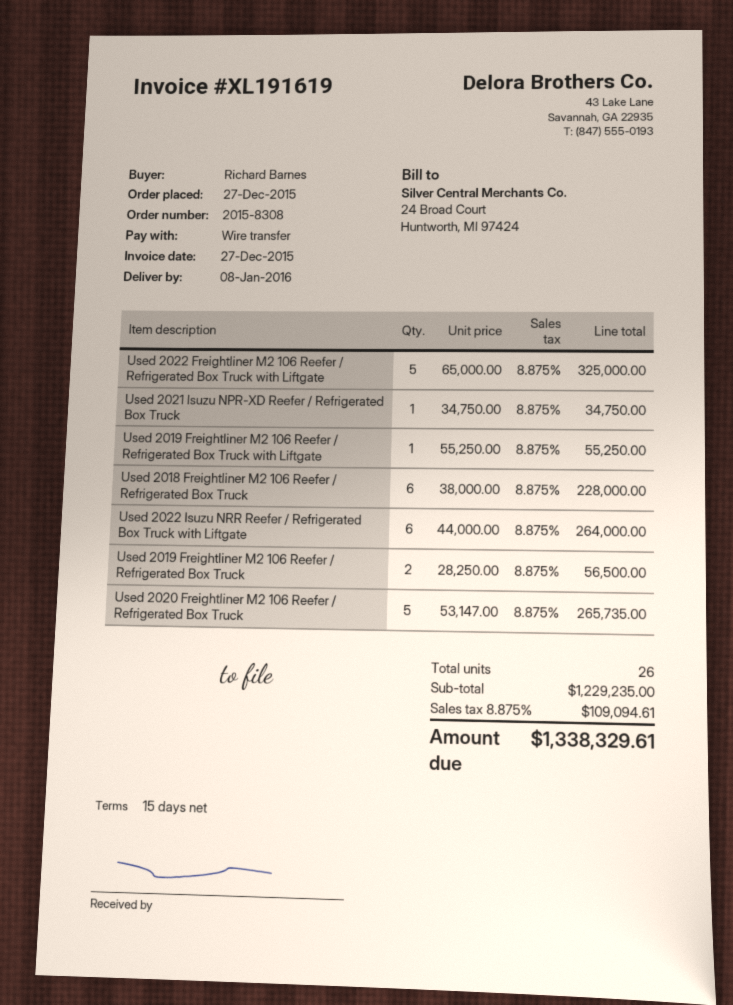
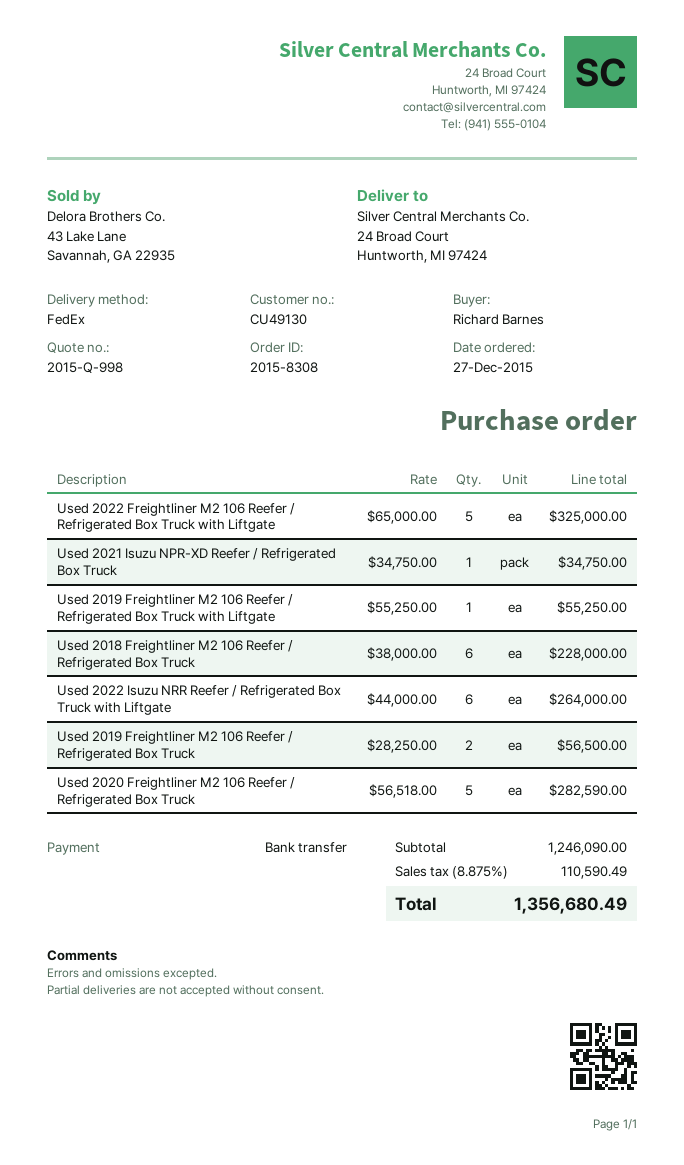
Used 2020 Freightliner M2 106 Reefer / Refrigerated Box Truck: 5 x 53147.00 = 265735.00 -> 5 x 56518.00 = 282590.00
subtotal: 1229235.00 -> 1246090.00
tax: 8.875% = 109094.61 -> 8.875% = 110590.49
total: 1338329.61 -> 1356680.49

